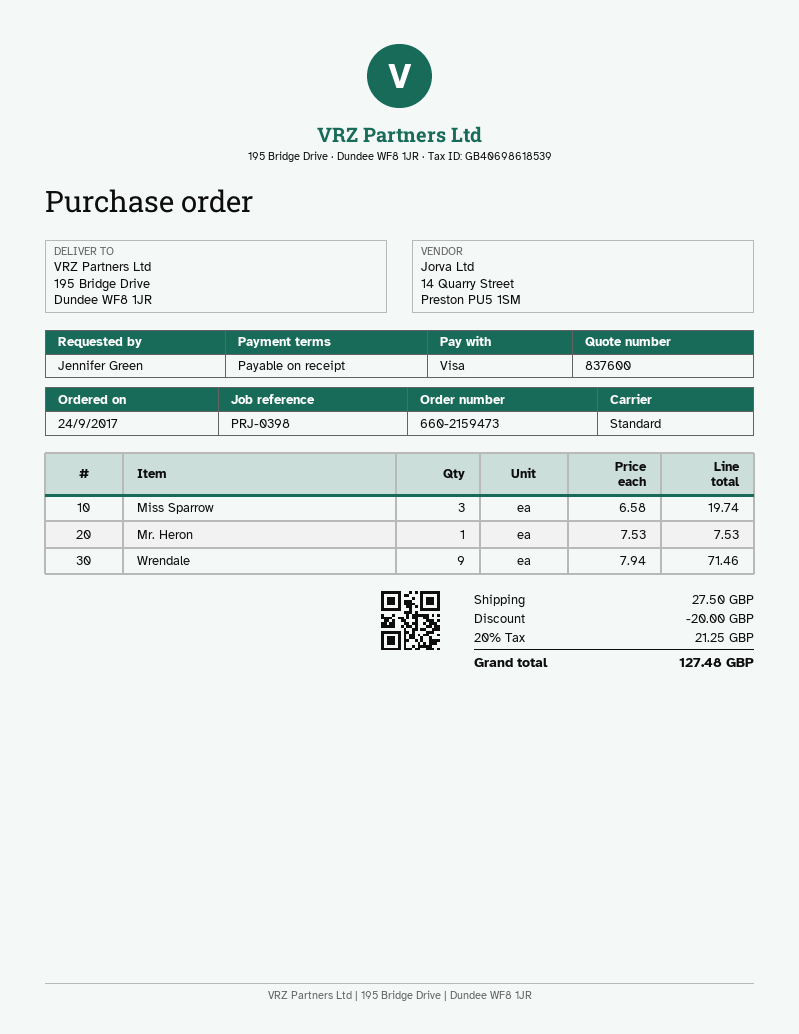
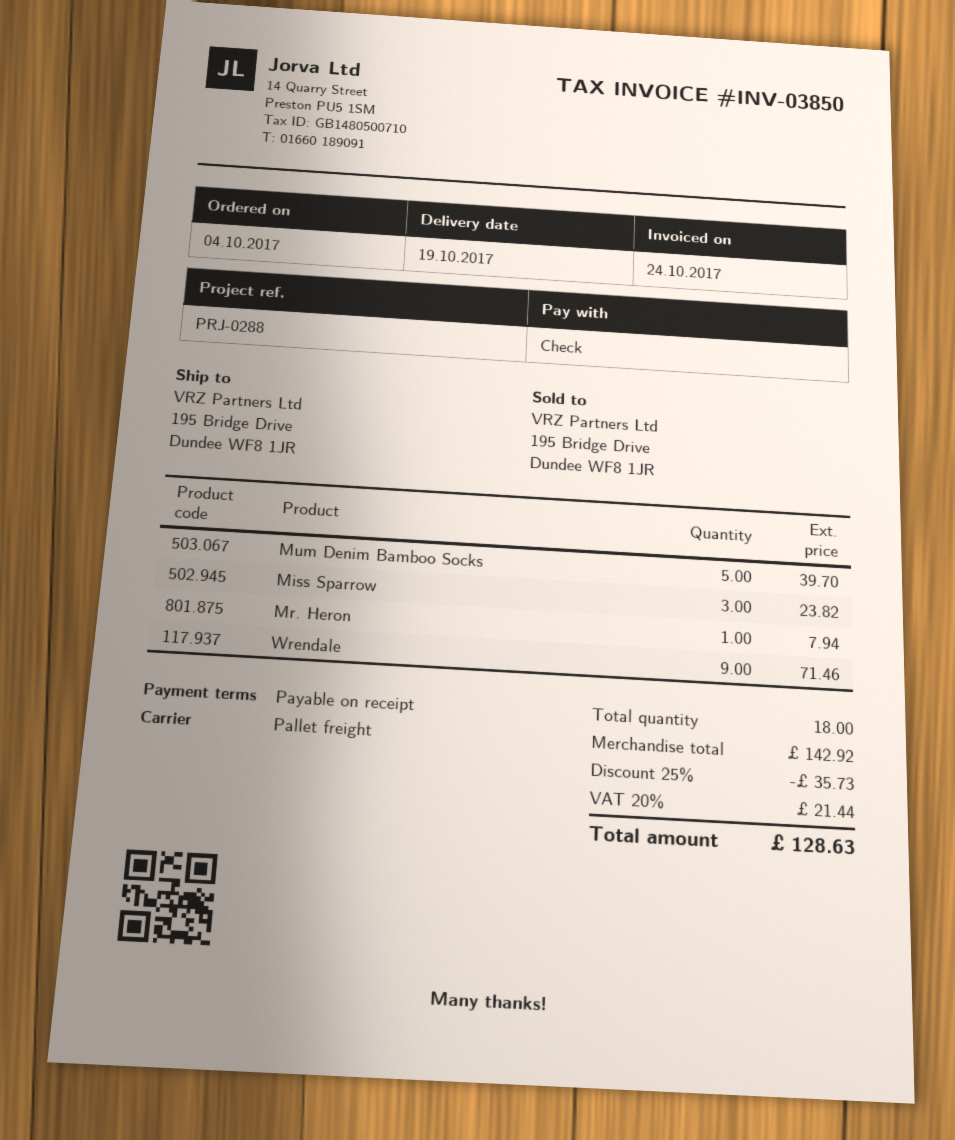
order date: 2017-09-24 -> 2017-10-04
reference: PRJ-0398 -> PRJ-0288
payment method: Visa -> cheque
shipping method: standard -> pallet freight
Miss Sparrow: 3 for 19.74 -> 3 for 23.82
Mr. Heron: 1 for 7.53 -> 1 for 7.94
Mum Denim Bamboo Socks: none -> 5 for 39.70
discount: 20.00 -> 35.73
shipping: 27.50 -> none
tax: 20% = 21.25 -> 20% = 21.44
total: 127.48 -> 128.63

